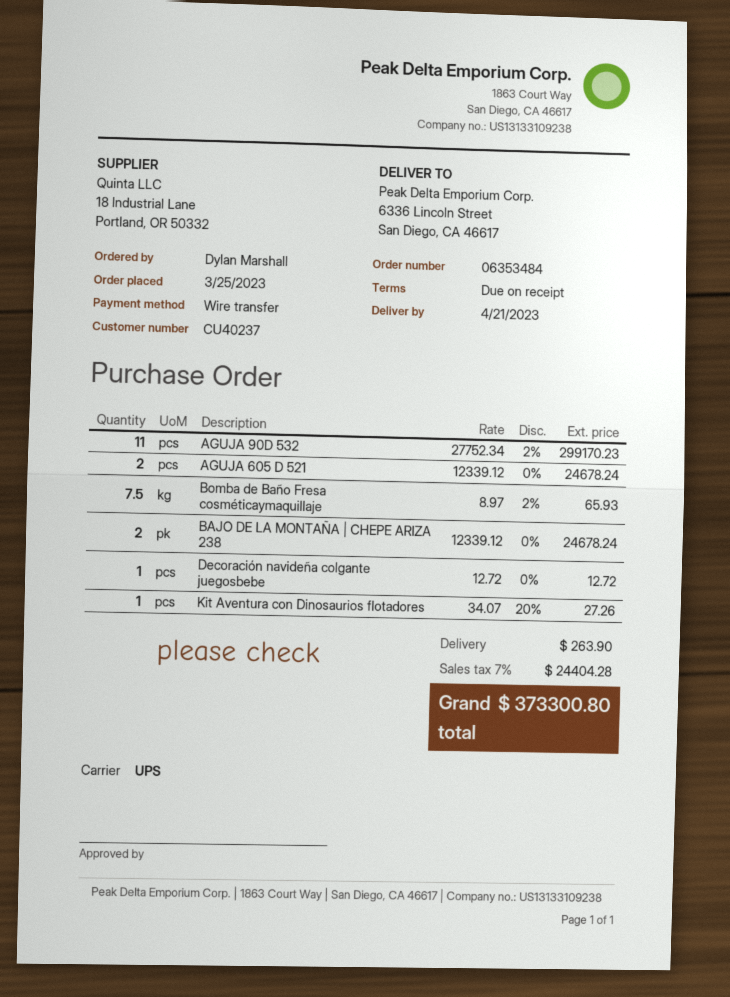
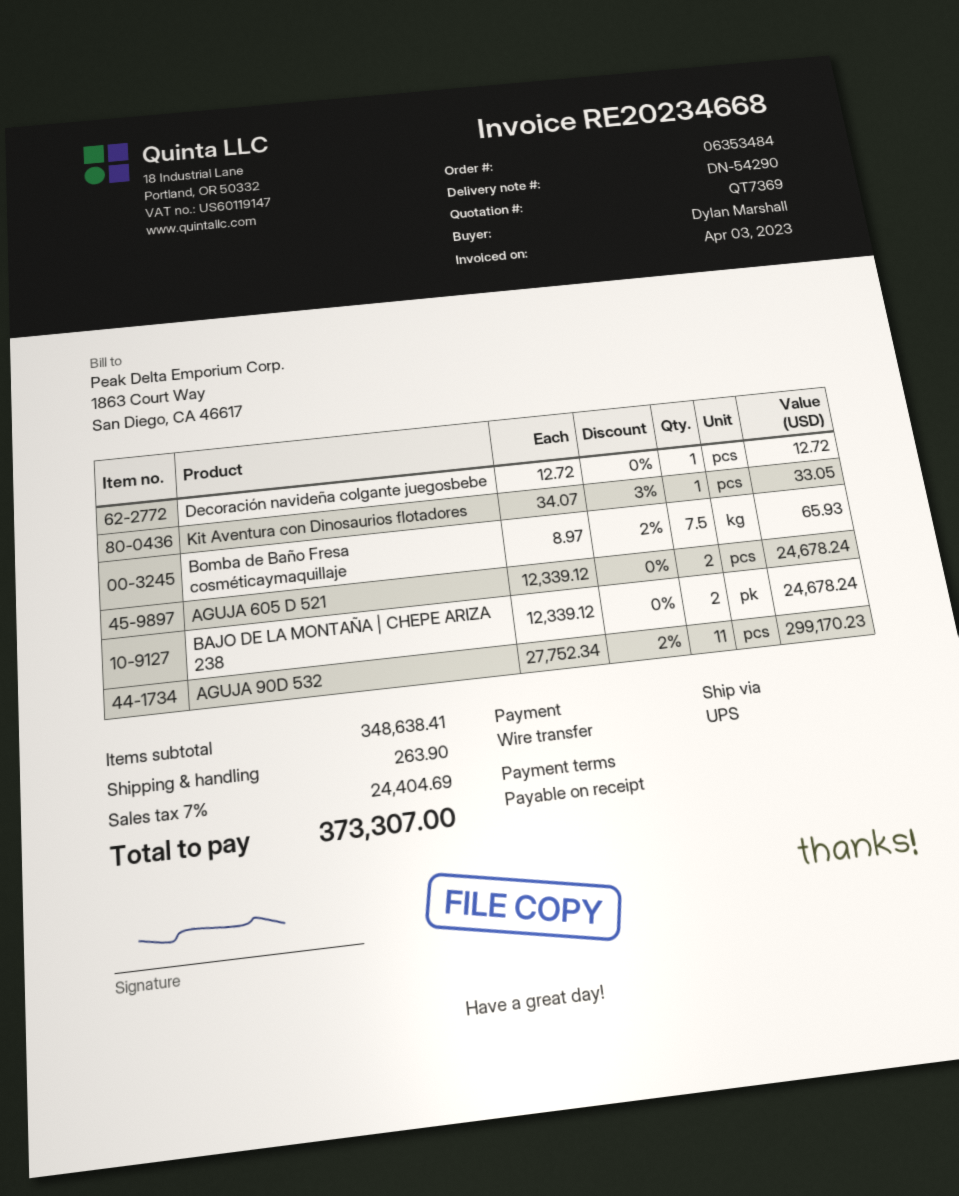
Kit Aventura con Dinosaurios flotadores: 1 x 34.07 - 20% = 27.26 -> 1 x 34.07 - 3% = 33.05
tax: 7% = 24404.28 -> 7% = 24404.69
total: 373300.80 -> 373307.00

